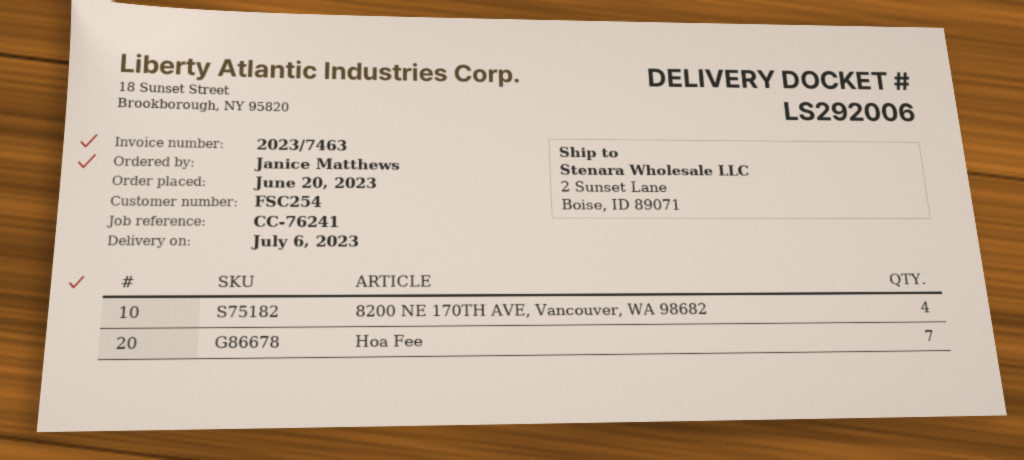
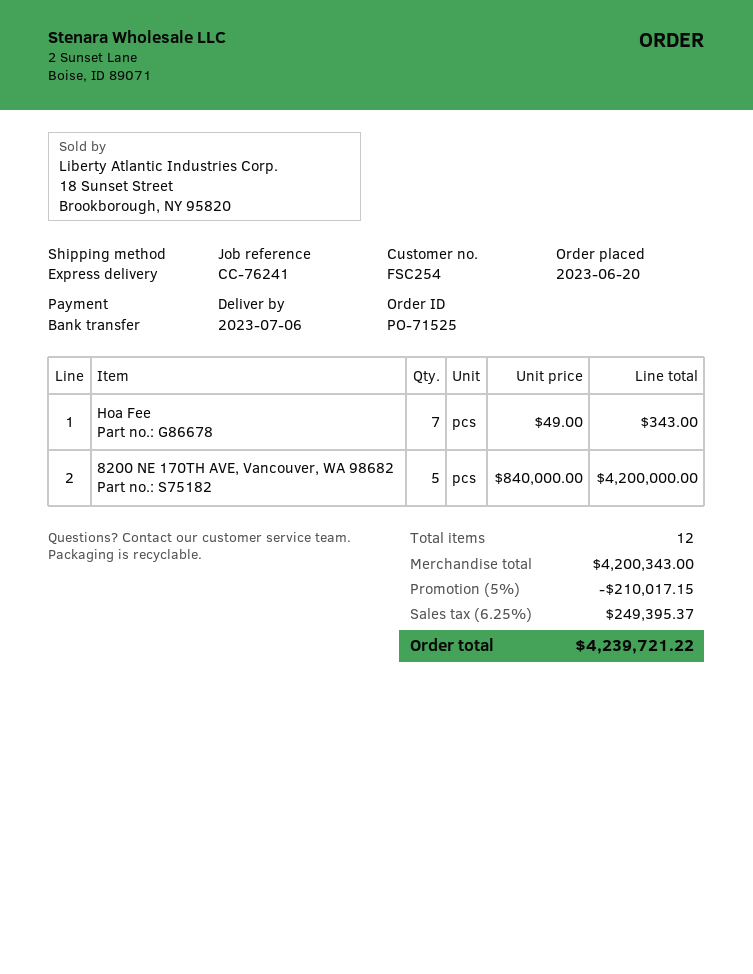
8200 NE 170TH AVE, Vancouver, WA 98682: 4 -> 5

